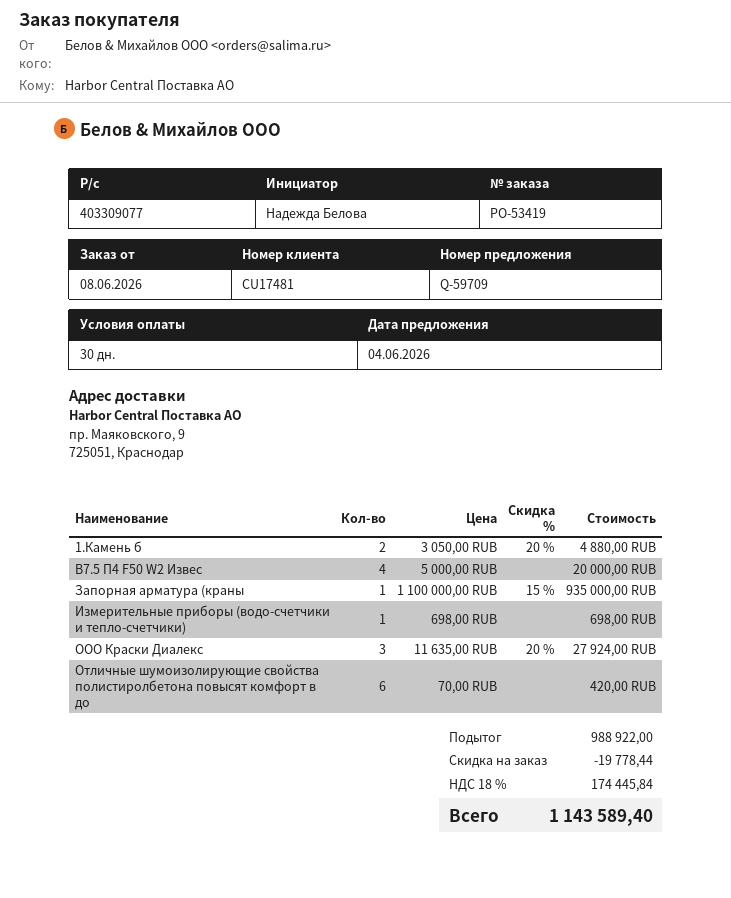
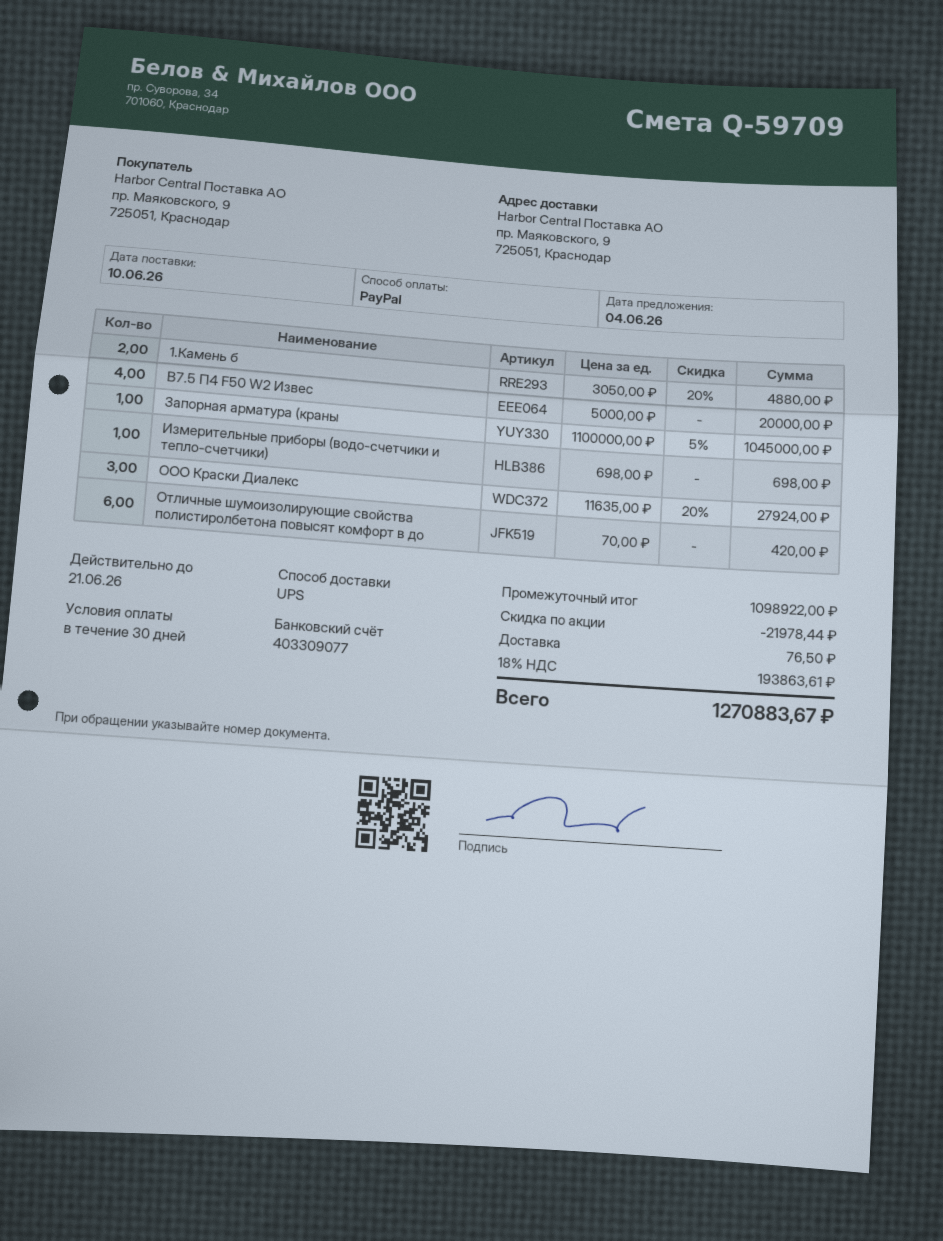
Запорная арматура (краны: 1 x 1100000.00 - 15% = 935000.00 -> 1 x 1100000.00 - 5% = 1045000.00
subtotal: 988922.00 -> 1098922.00
discount: 19778.44 -> 21978.44
shipping: none -> 76.50
tax: 18% = 174445.84 -> 18% = 193863.61
total: 1143589.40 -> 1270883.67

